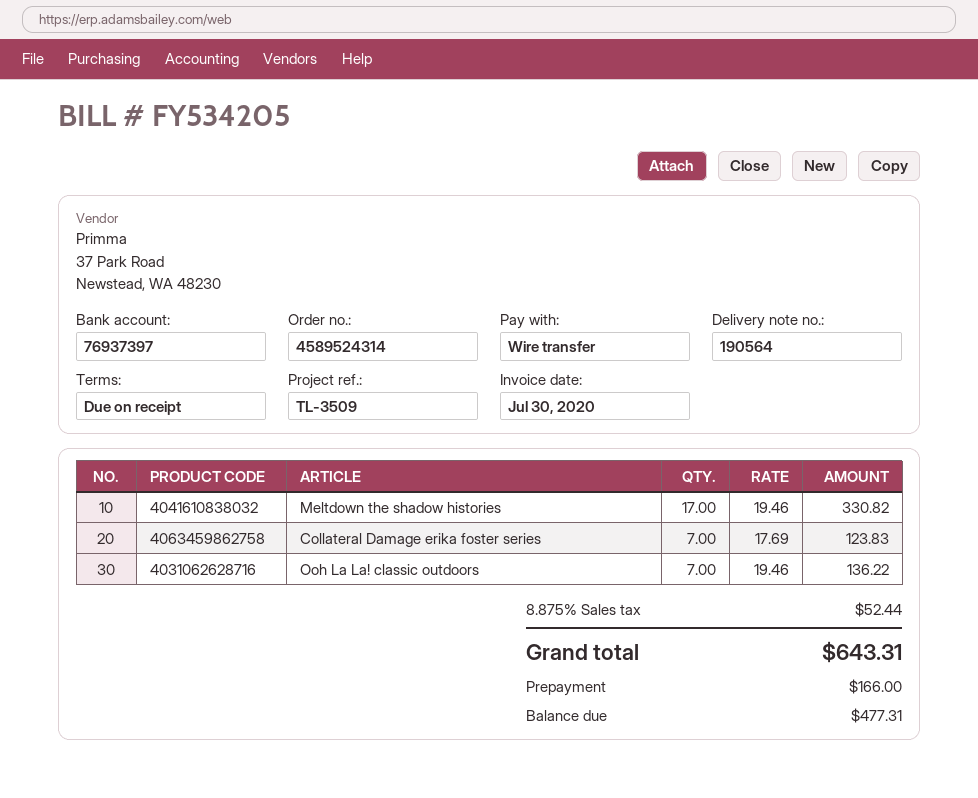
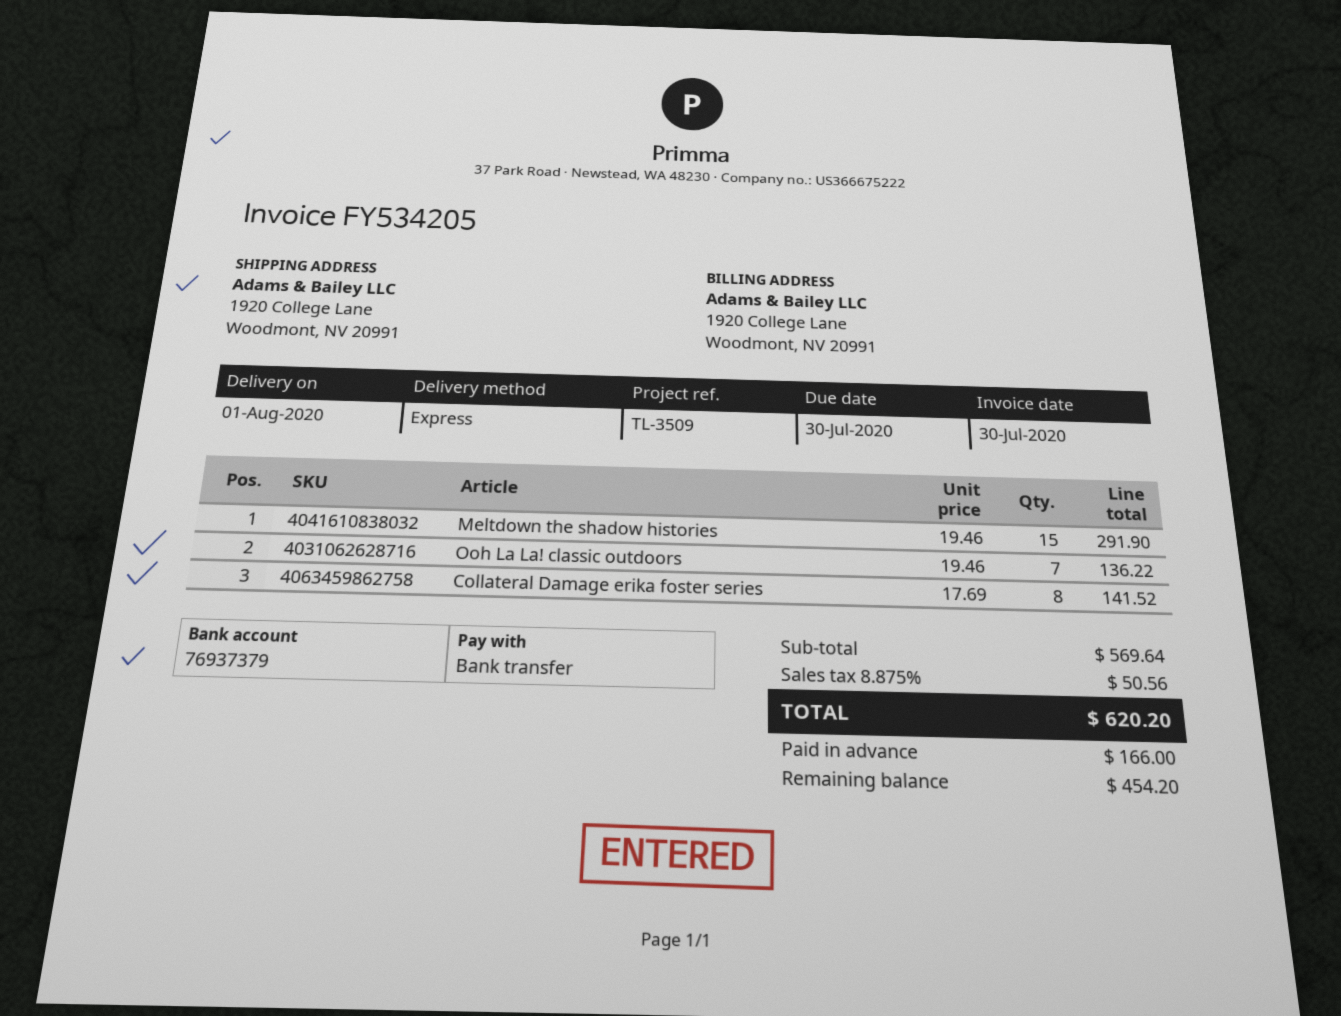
bank account: 76937397 -> 76937379
Meltdown the shadow histories: 17 x 19.46 = 330.82 -> 15 x 19.46 = 291.90
Collateral Damage erika foster series: 7 x 17.69 = 123.83 -> 8 x 17.69 = 141.52
tax: 8.875% = 52.44 -> 8.875% = 50.56
total: 643.31 -> 620.20
balance: 477.31 -> 454.20

